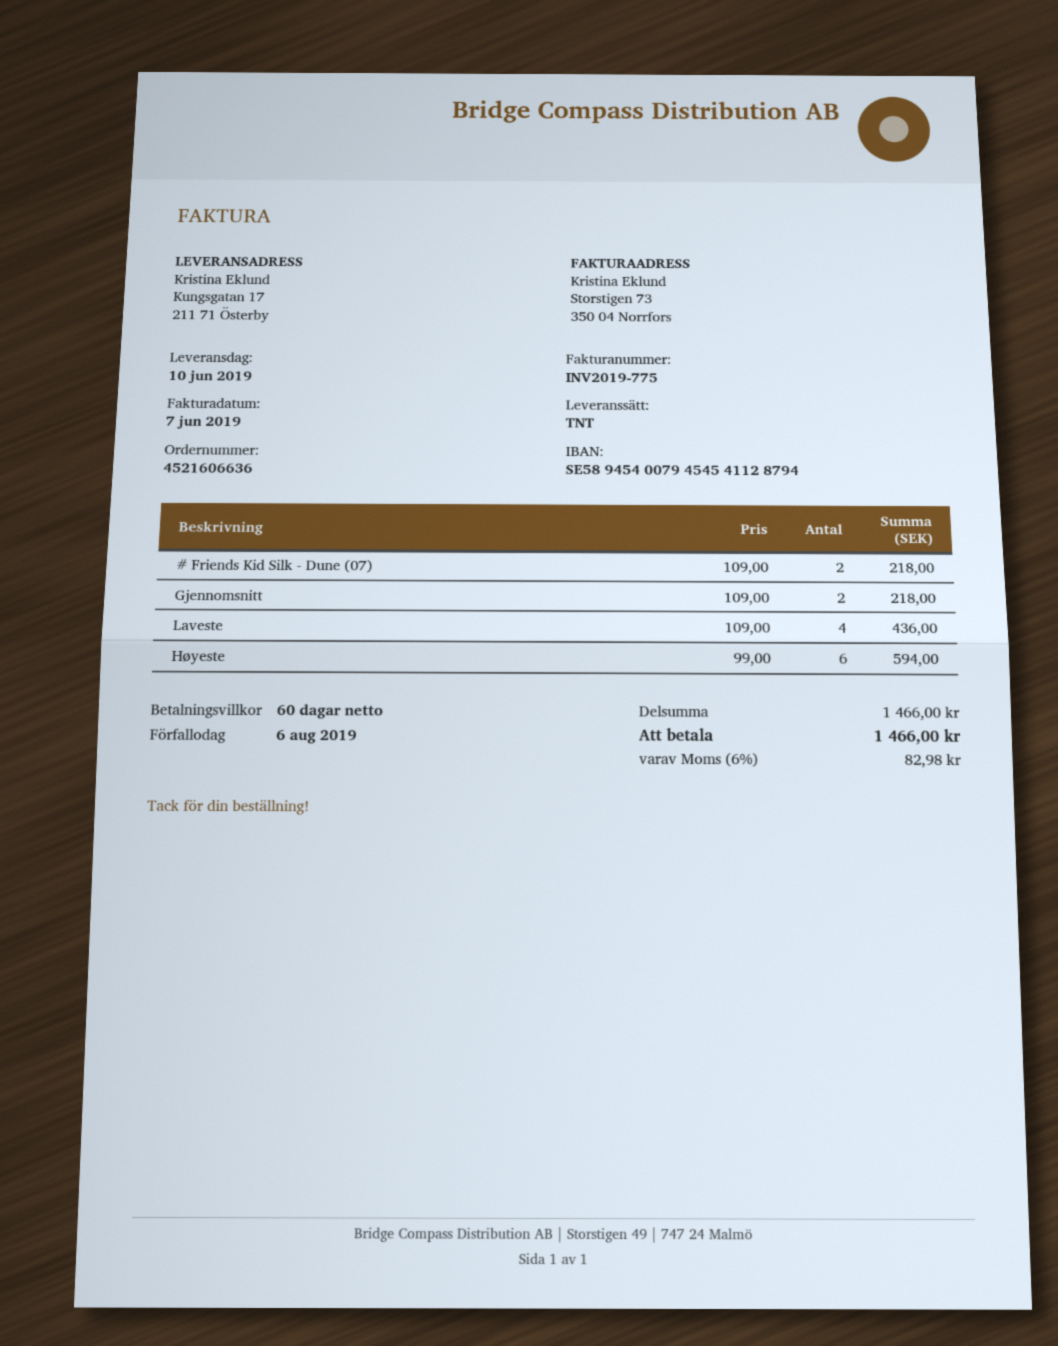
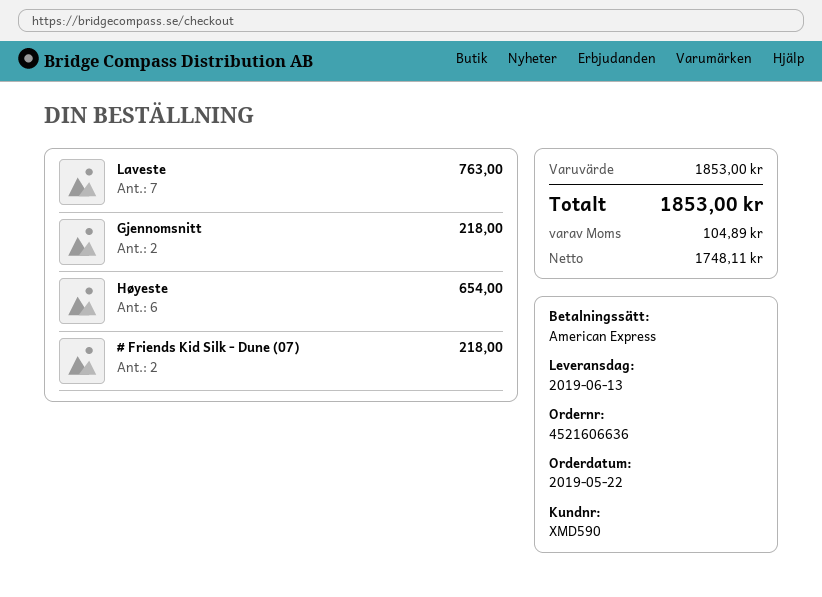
delivery date: 2019-06-10 -> 2019-06-13
Laveste: 4 for 436.00 -> 7 for 763.00
Høyeste: 6 for 594.00 -> 6 for 654.00
subtotal: 1466.00 -> 1853.00
tax: 82.98 -> 104.89
total: 1466.00 -> 1853.00

